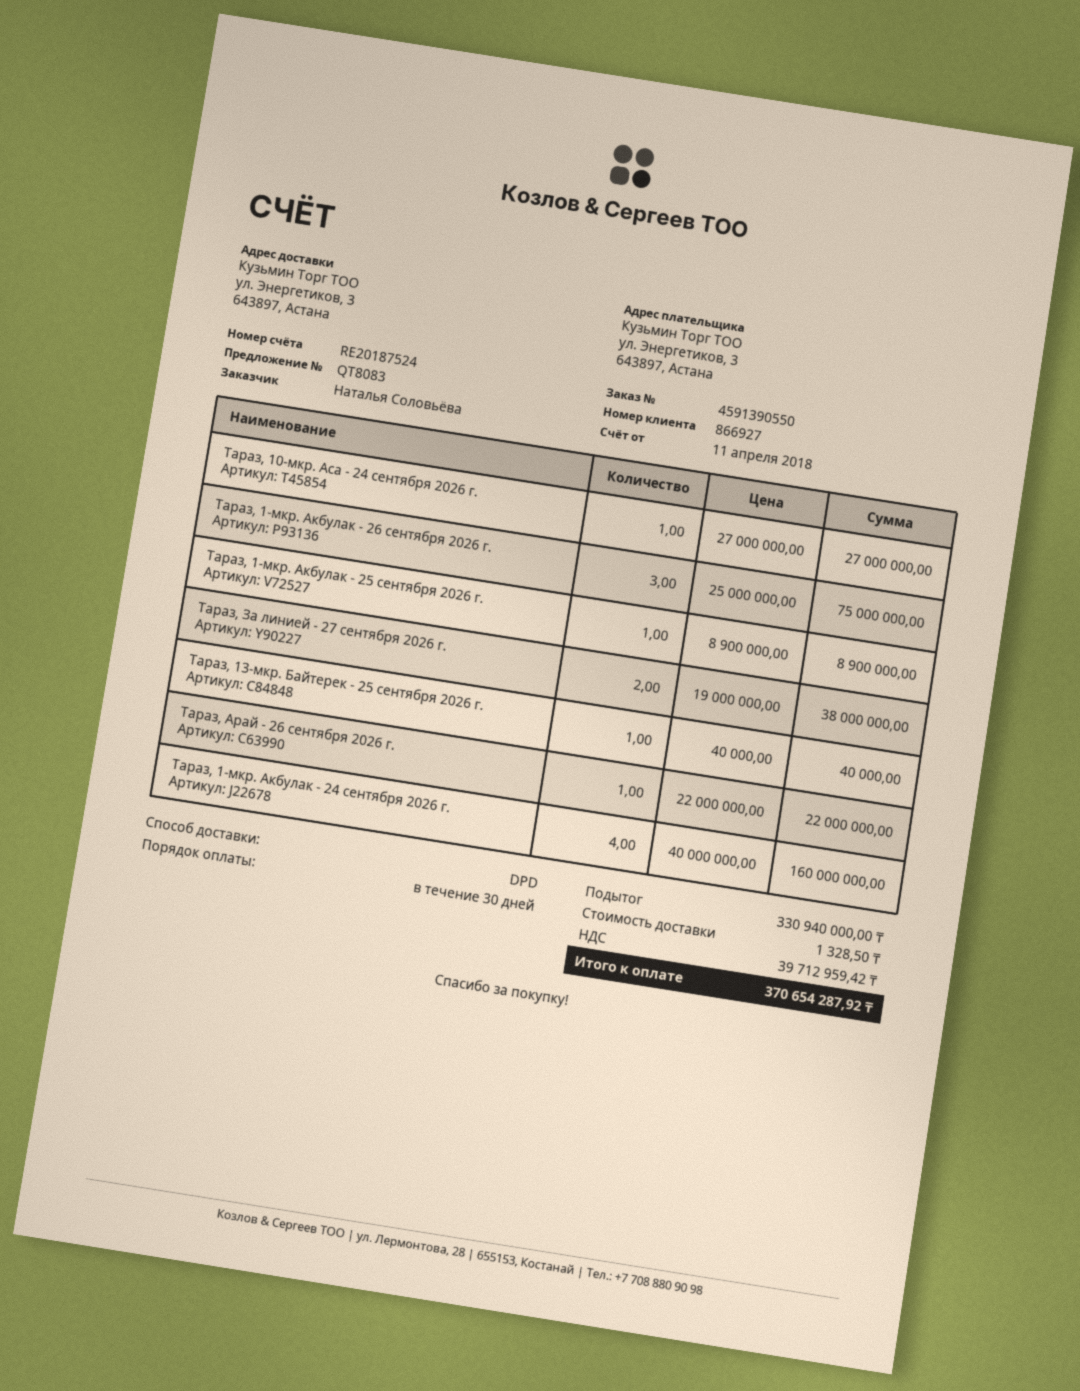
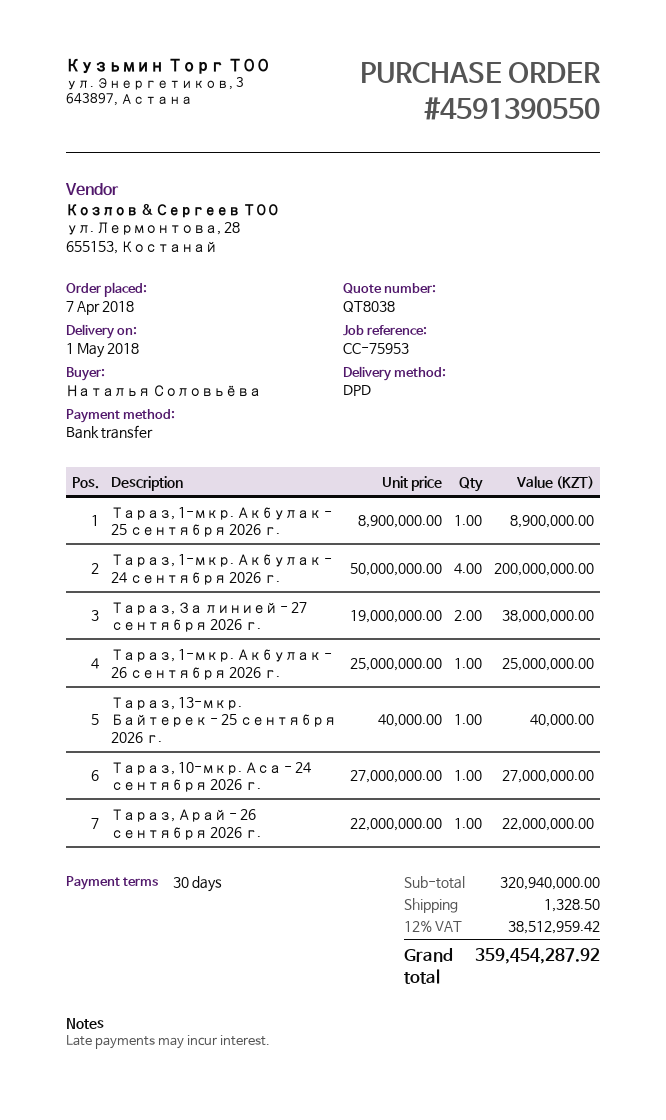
quote number: QT8083 -> QT8038
Тараз, 1-мкр. Акбулак - 26 сентября 2026 г.: 3 x 25000000.00 = 75000000.00 -> 1 x 25000000.00 = 25000000.00
Тараз, 1-мкр. Акбулак - 24 сентября 2026 г.: 4 x 40000000.00 = 160000000.00 -> 4 x 50000000.00 = 200000000.00
subtotal: 330940000.00 -> 320940000.00
tax: 39712959.42 -> 38512959.42
total: 370654287.92 -> 359454287.92

